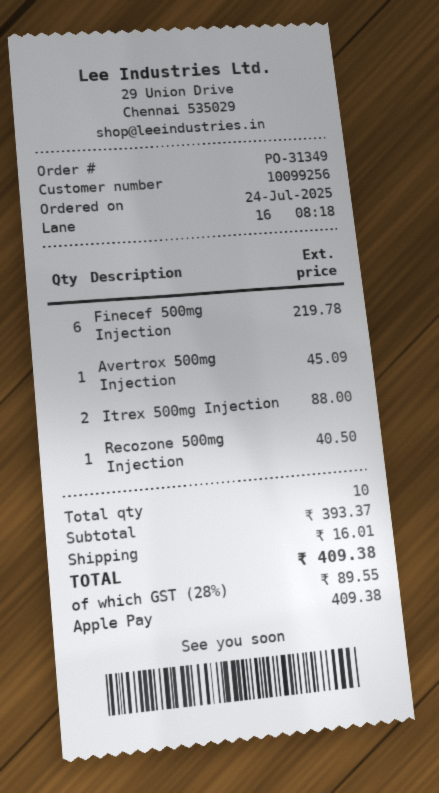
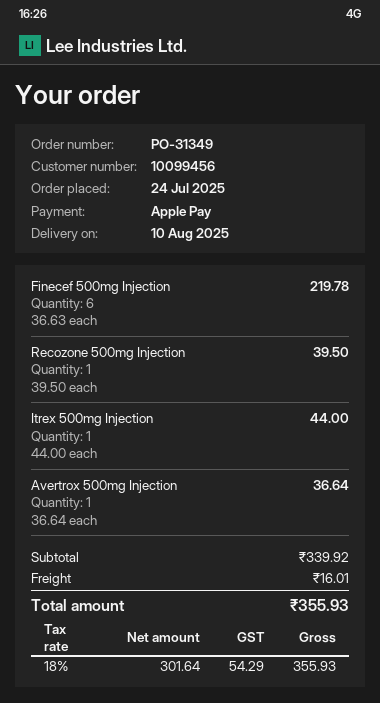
customer number: 10099256 -> 10099456
Avertrox 500mg Injection: 1 for 45.09 -> 1 for 36.64
Itrex 500mg Injection: 2 for 88.00 -> 1 for 44.00
Recozone 500mg Injection: 1 for 40.50 -> 1 for 39.50
subtotal: 393.37 -> 339.92
tax: 28% = 89.55 -> 18% = 54.29
total: 409.38 -> 355.93

